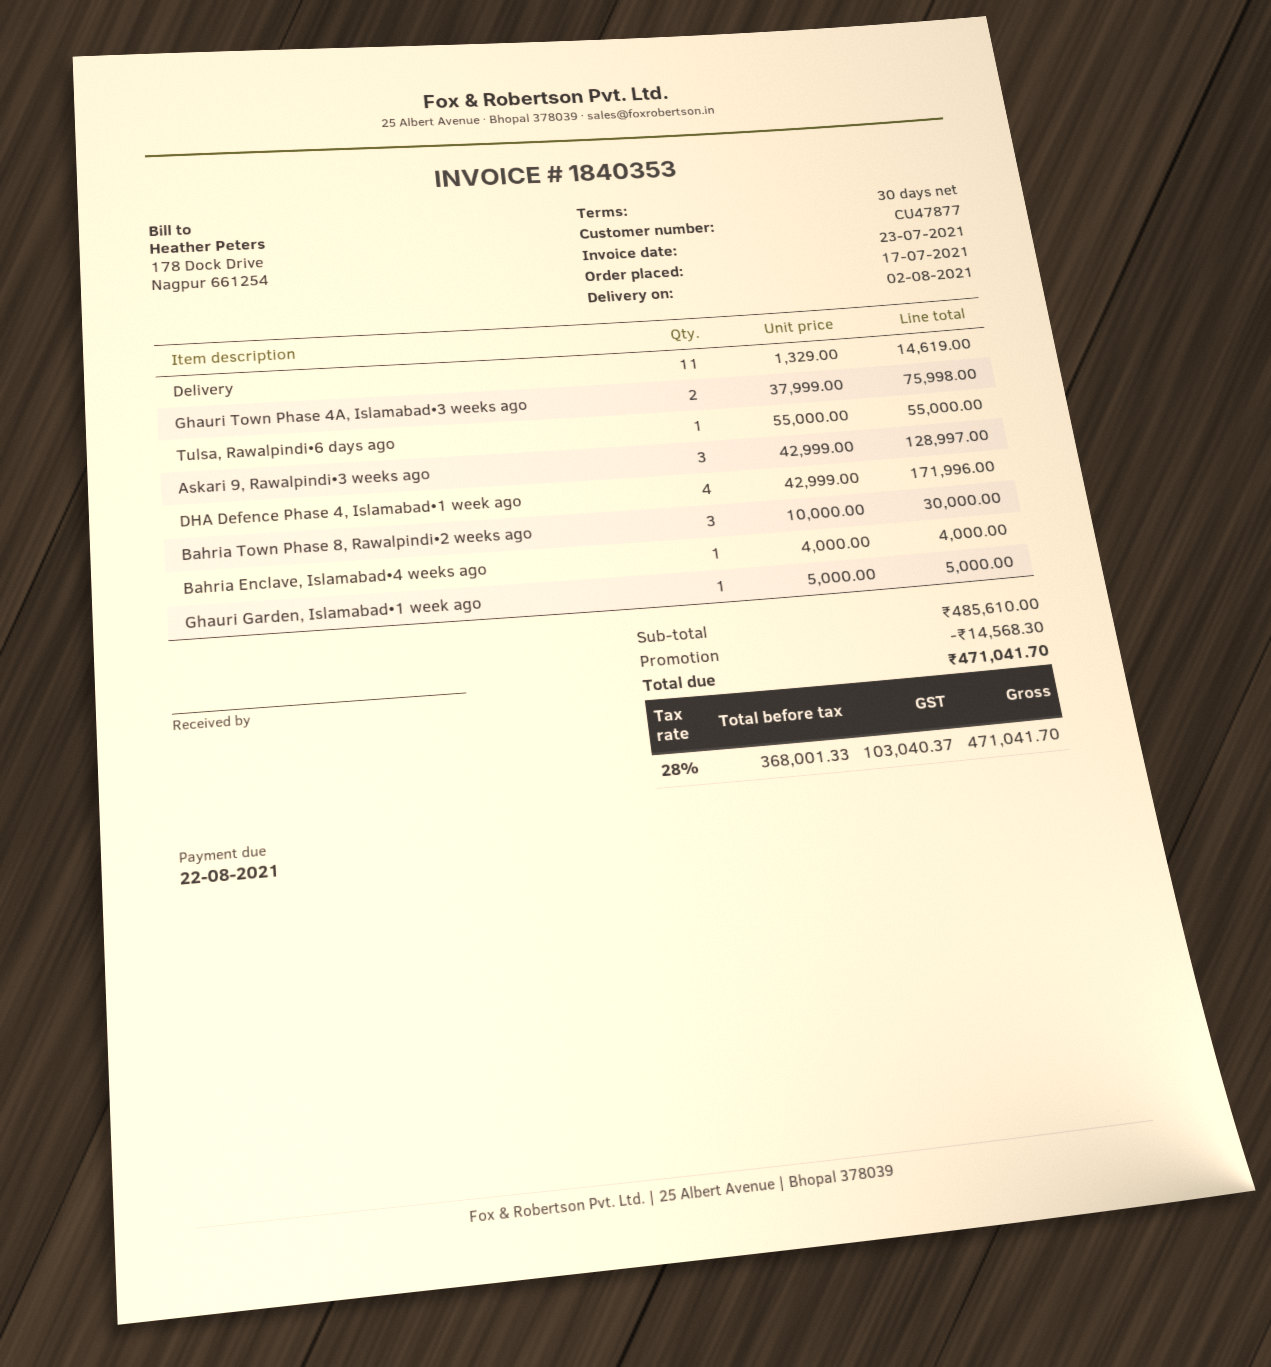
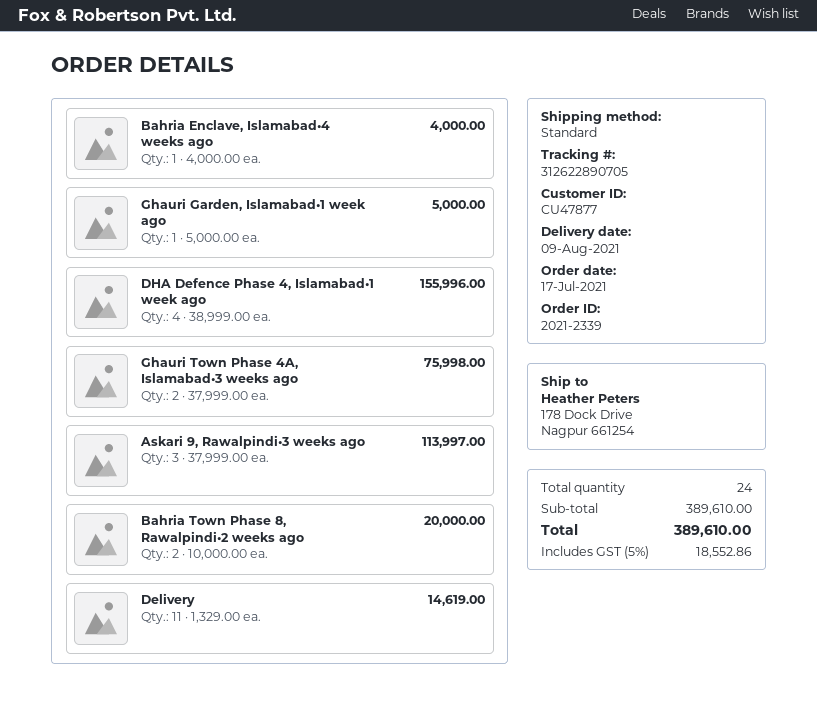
delivery date: 2021-08-02 -> 2021-08-09
Tulsa, Rawalpindi•6 days ago: 1 x 55000.00 = 55000.00 -> none
Askari 9, Rawalpindi•3 weeks ago: 3 x 42999.00 = 128997.00 -> 3 x 37999.00 = 113997.00
DHA Defence Phase 4, Islamabad•1 week ago: 4 x 42999.00 = 171996.00 -> 4 x 38999.00 = 155996.00
Bahria Town Phase 8, Rawalpindi•2 weeks ago: 3 x 10000.00 = 30000.00 -> 2 x 10000.00 = 20000.00
subtotal: 485610.00 -> 389610.00
discount: 14568.30 -> none
tax: 28% = 103040.37 -> 5% = 18552.86
total: 471041.70 -> 389610.00

